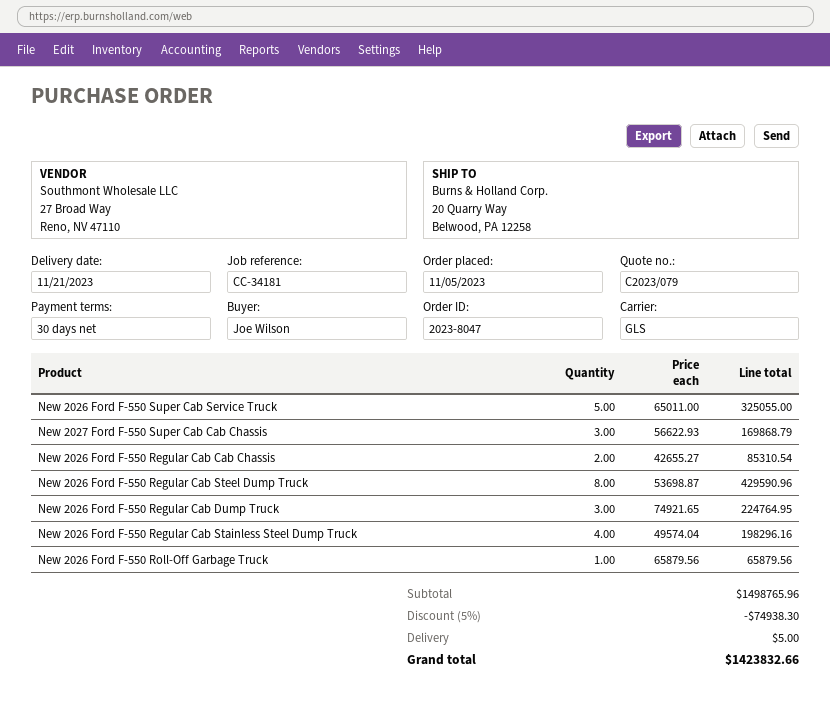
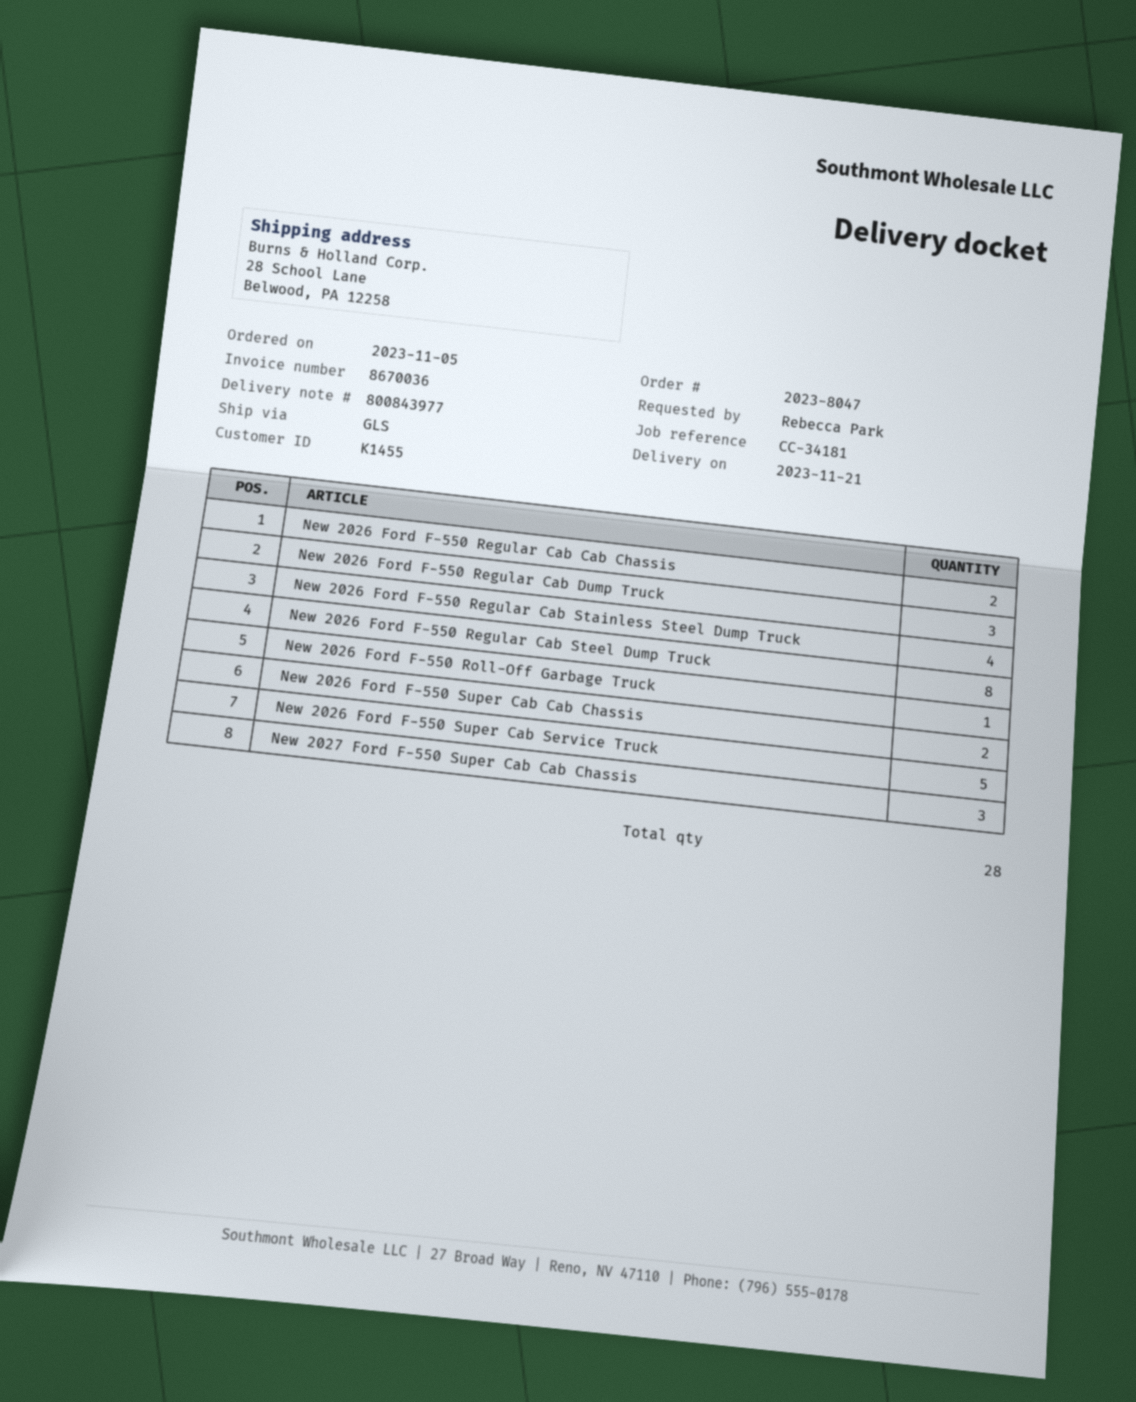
ordered by: Joe Wilson -> Rebecca Park
ship to: 20 Quarry Way, Belwood, PA 12258 -> 28 School Lane, Belwood, PA 12258
New 2026 Ford F-550 Super Cab Cab Chassis: none -> 2

